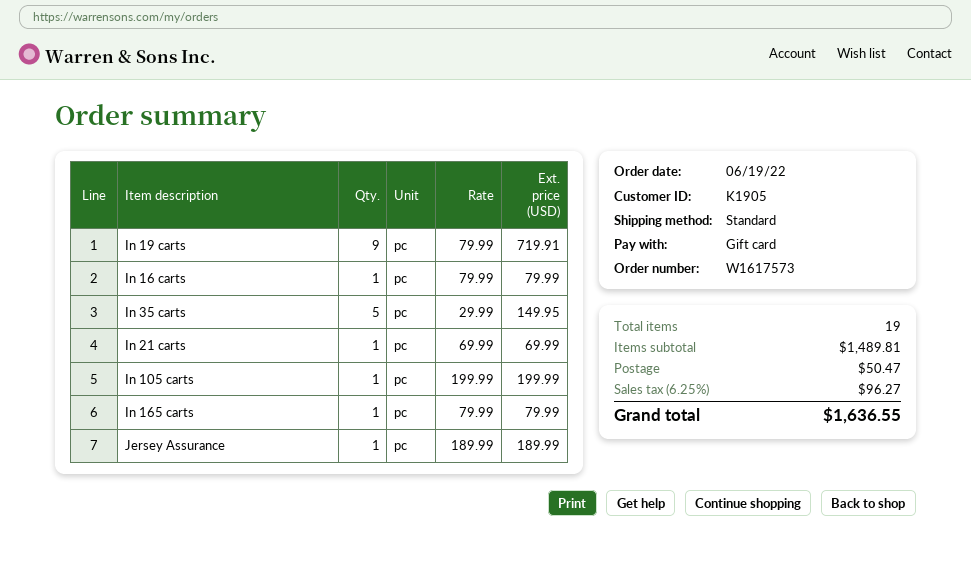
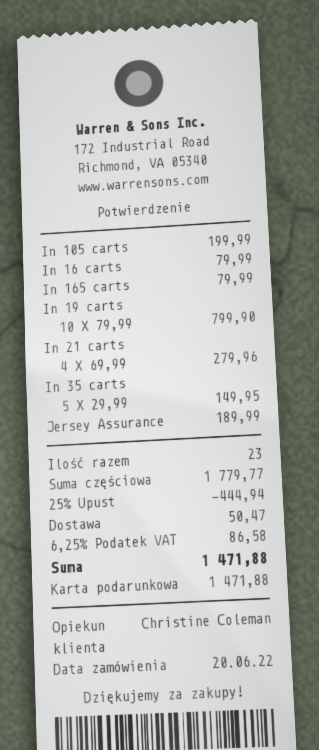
order date: 2022-06-19 -> 2022-06-20
In 19 carts: 9 x 79.99 = 719.91 -> 10 x 79.99 = 799.90
In 21 carts: 1 x 69.99 = 69.99 -> 4 x 69.99 = 279.96
total quantity: 19 -> 23
subtotal: 1489.81 -> 1779.77
discount: none -> 25% = 444.94
tax: 6.25% = 96.27 -> 6.25% = 86.58
total: 1636.55 -> 1471.88

